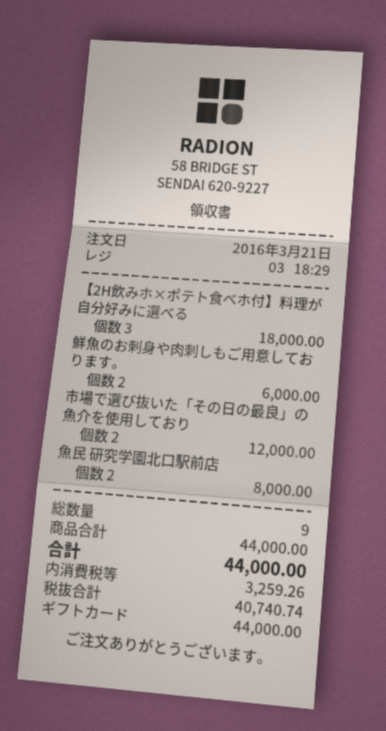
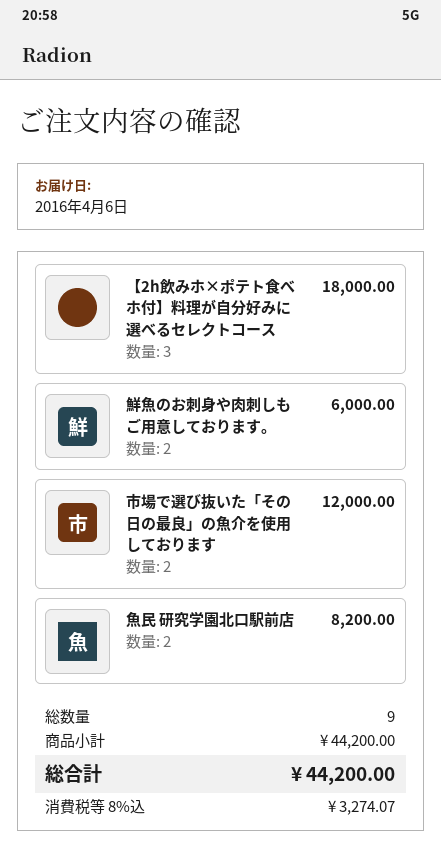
魚民 研究学園北口駅前店: 2 for 8000.00 -> 2 for 8200.00
subtotal: 44000.00 -> 44200.00
tax: 3259.26 -> 3274.07
total: 44000.00 -> 44200.00

